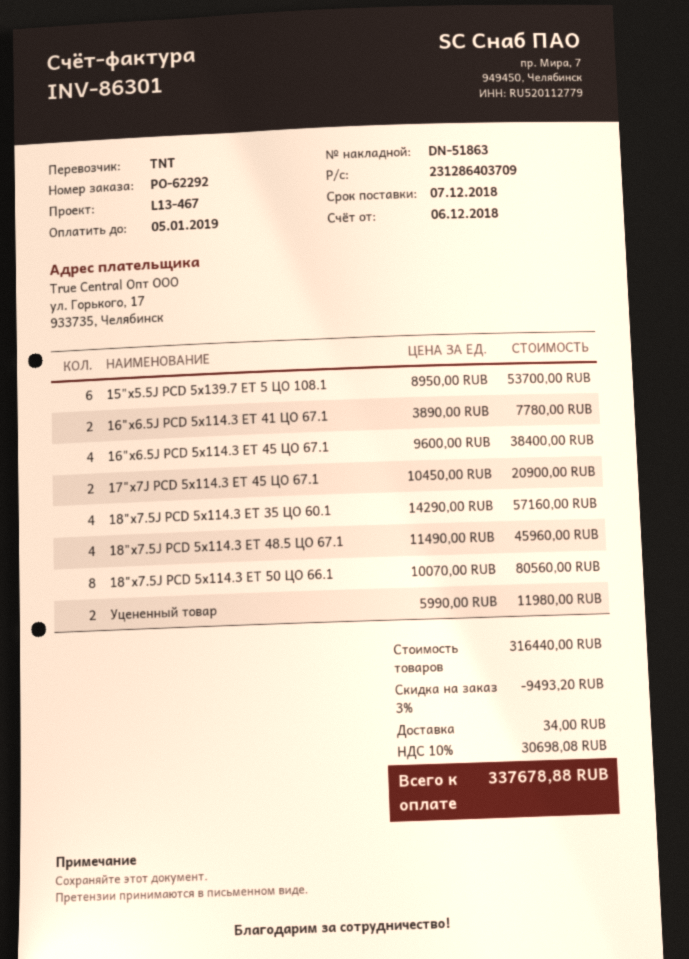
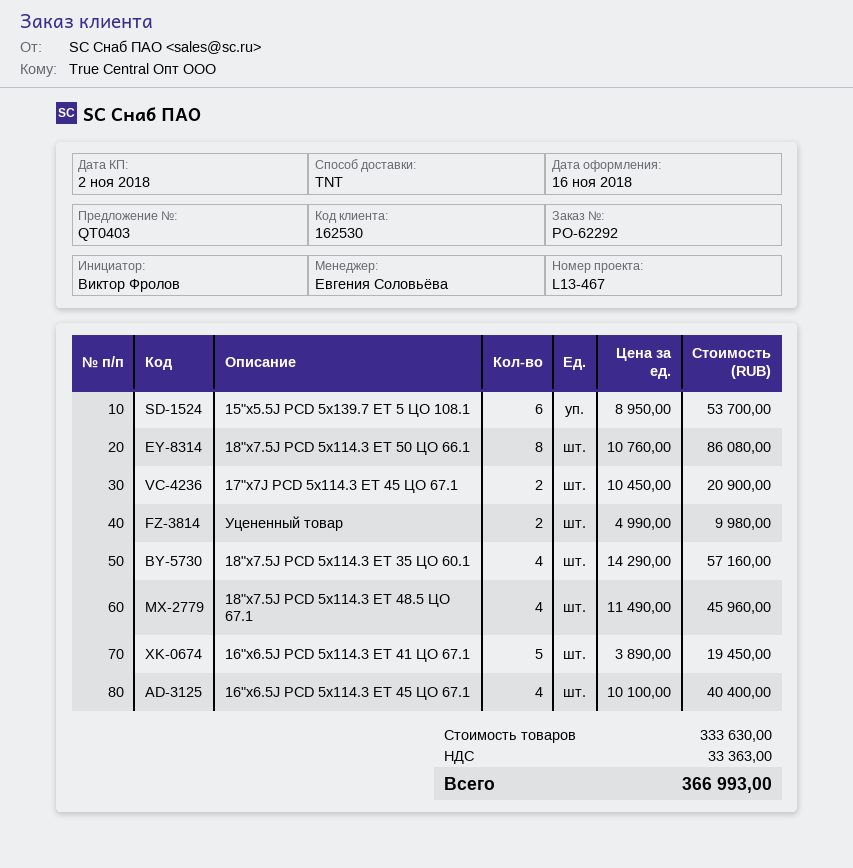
16"x6.5J PCD 5x114.3 ЕТ 41 ЦО 67.1: 2 x 3890.00 = 7780.00 -> 5 x 3890.00 = 19450.00
16"x6.5J PCD 5x114.3 ЕТ 45 ЦО 67.1: 4 x 9600.00 = 38400.00 -> 4 x 10100.00 = 40400.00
18"x7.5J PCD 5x114.3 ЕТ 50 ЦО 66.1: 8 x 10070.00 = 80560.00 -> 8 x 10760.00 = 86080.00
Уцененный товар: 2 x 5990.00 = 11980.00 -> 2 x 4990.00 = 9980.00
subtotal: 316440.00 -> 333630.00
discount: 3% = 9493.20 -> none
shipping: 34.00 -> none
tax: 30698.08 -> 33363.00
total: 337678.88 -> 366993.00

